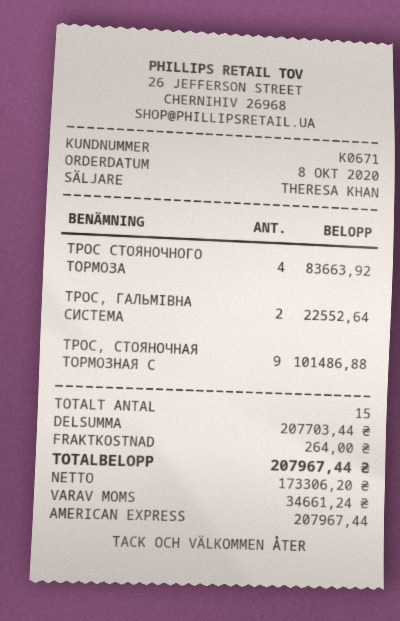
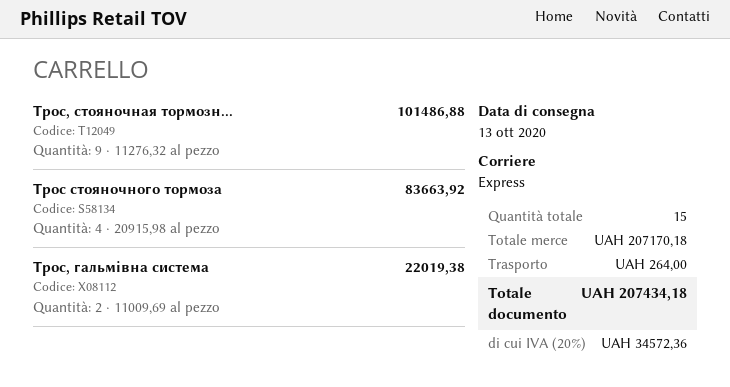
ТРОС, ГАЛЬМІВНА СИСТЕМА: 2 for 22552.64 -> 2 for 22019.38
subtotal: 207703.44 -> 207170.18
tax: 34661.24 -> 34572.36
total: 207967.44 -> 207434.18

